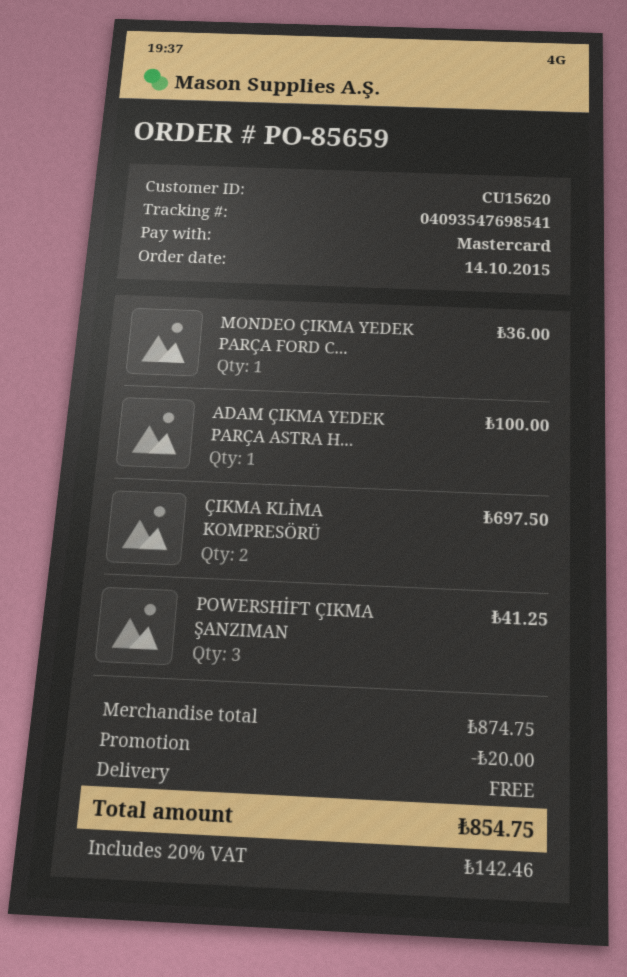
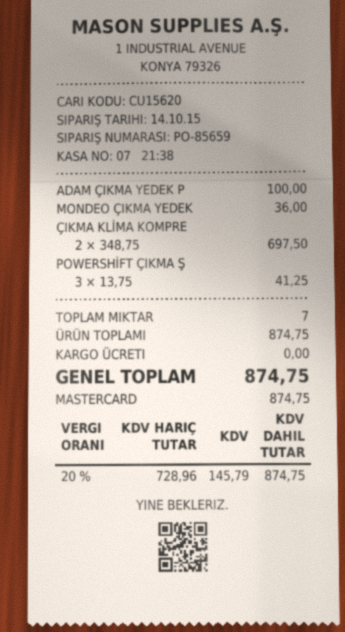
discount: 20.00 -> none
tax: 20% = 142.46 -> 20% = 145.79
total: 854.75 -> 874.75

